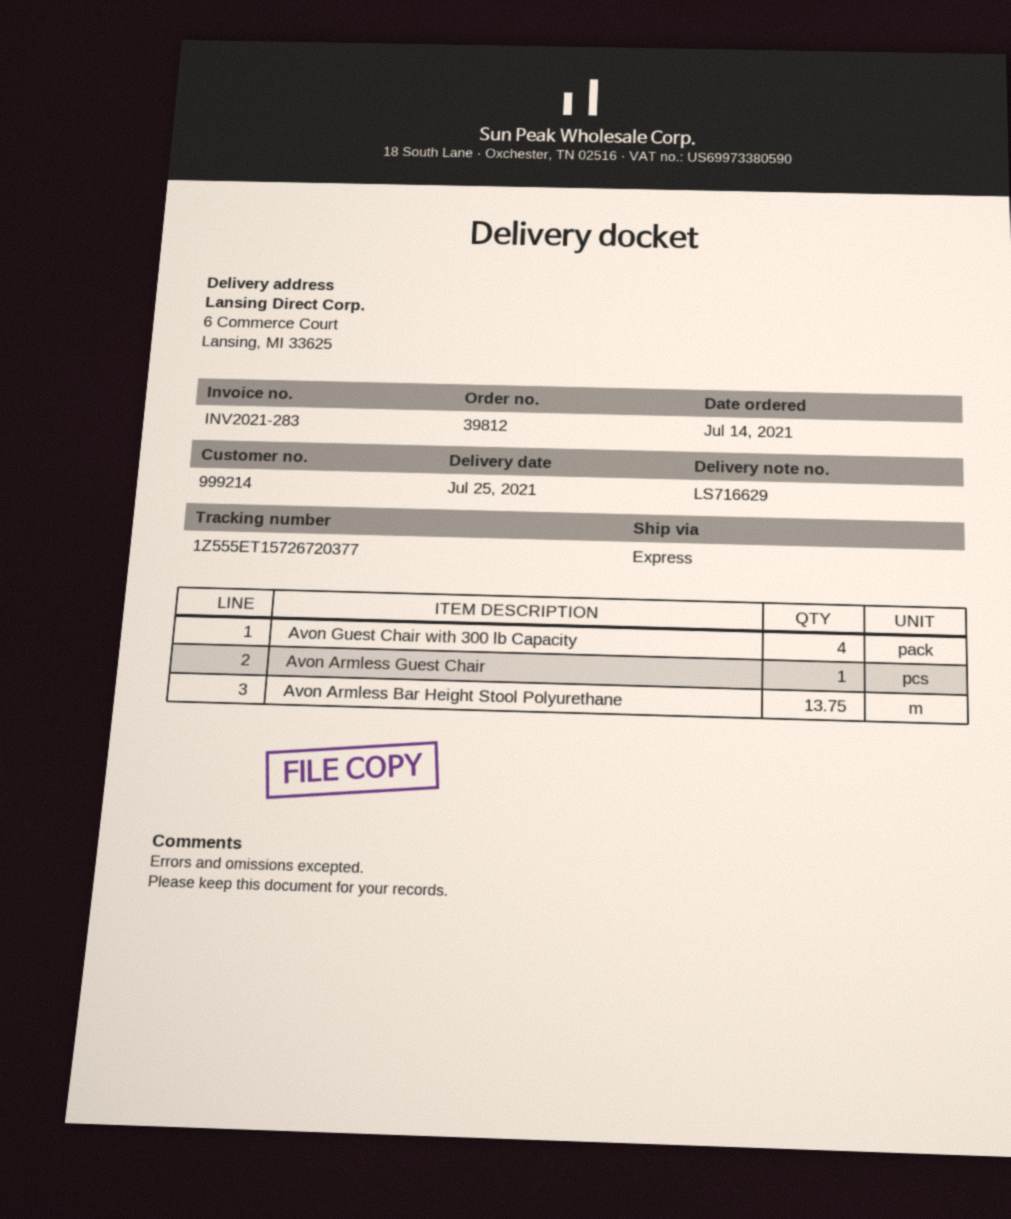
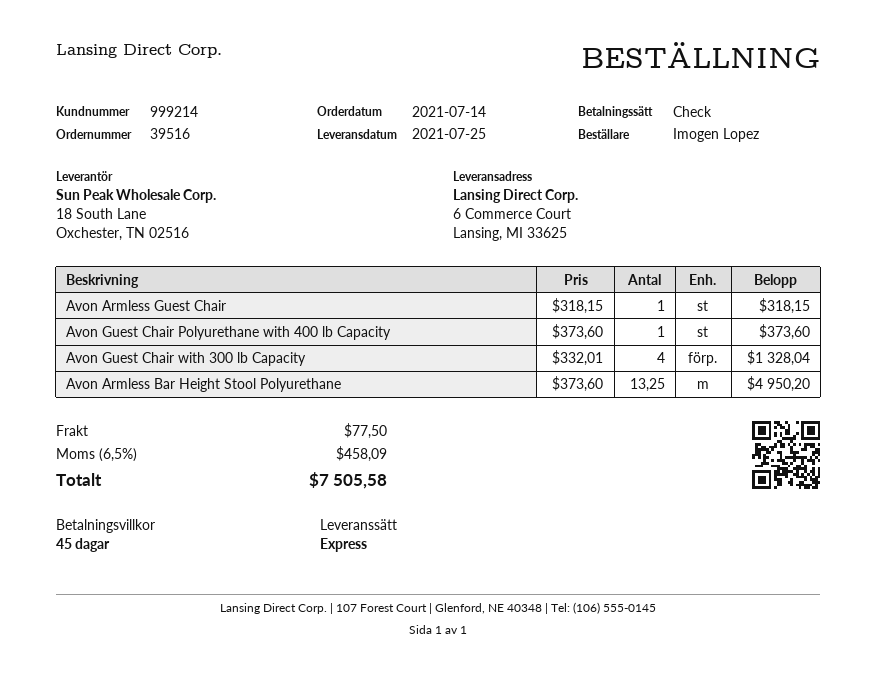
order number: 39812 -> 39516
Avon Armless Bar Height Stool Polyurethane: 13.75 -> 13.25
Avon Guest Chair Polyurethane with 400 lb Capacity: none -> 1

